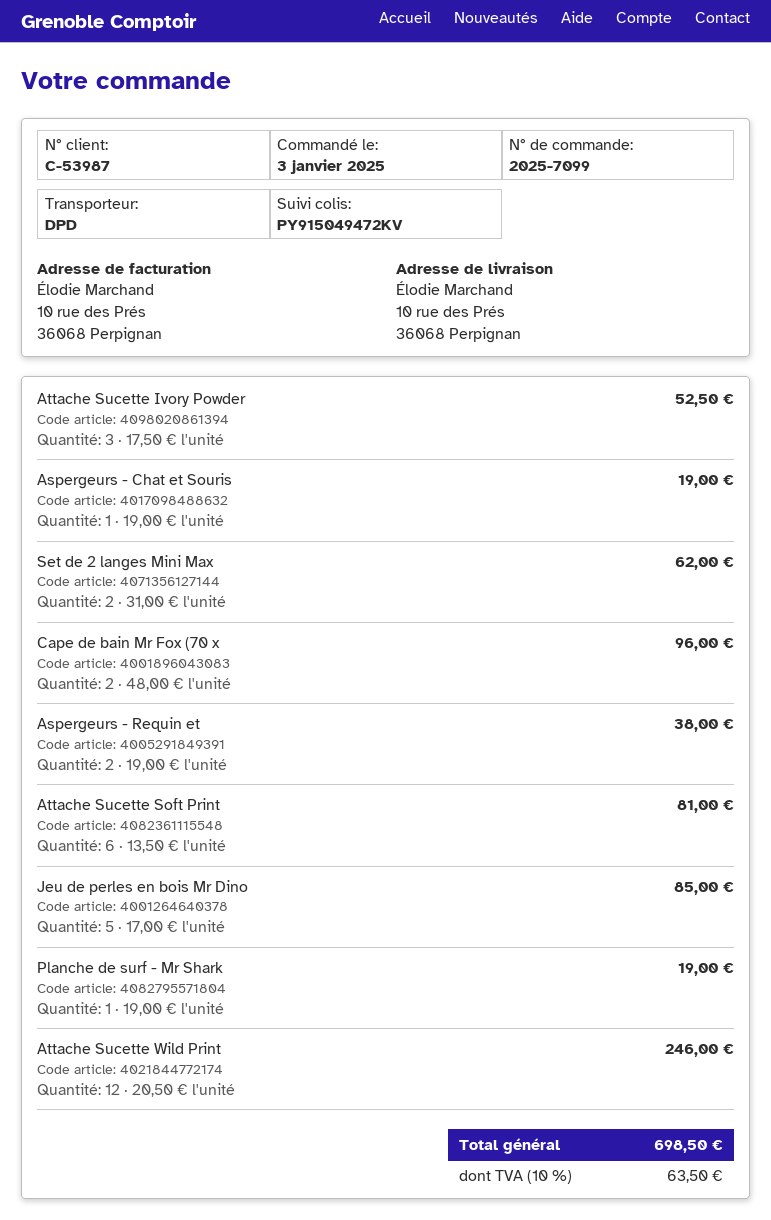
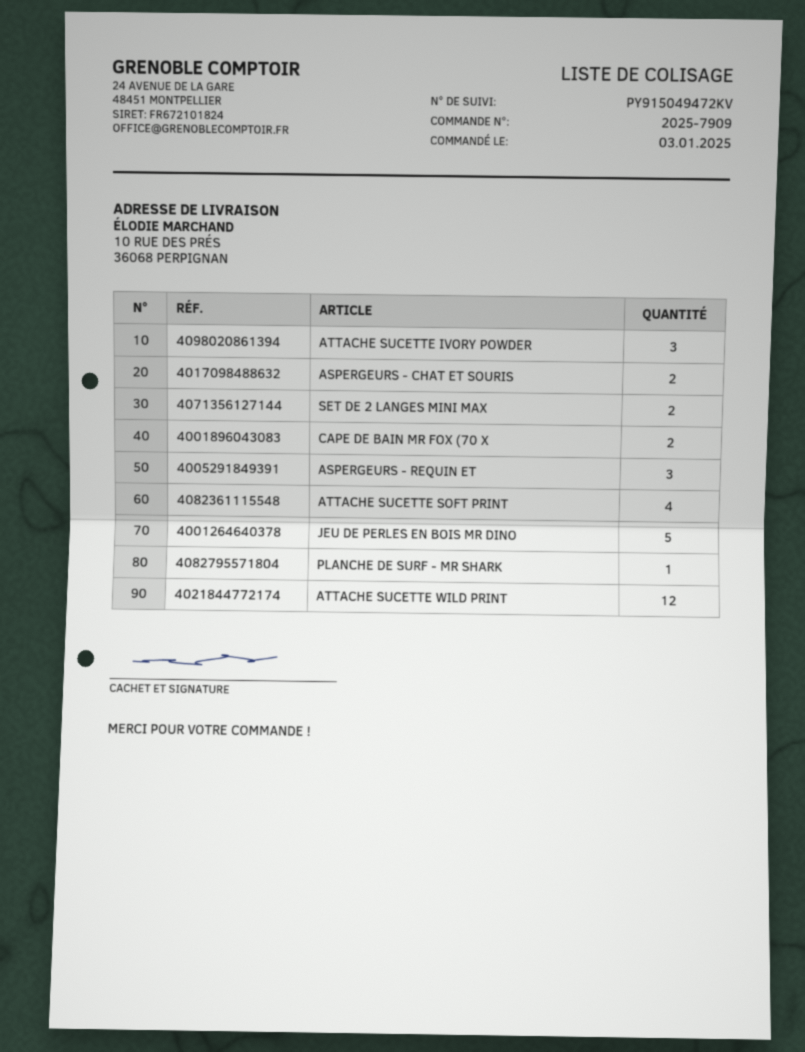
order number: 2025-7099 -> 2025-7909
Aspergeurs - Chat et Souris: 1 -> 2
Aspergeurs - Requin et: 2 -> 3
Attache Sucette Soft Print: 6 -> 4

